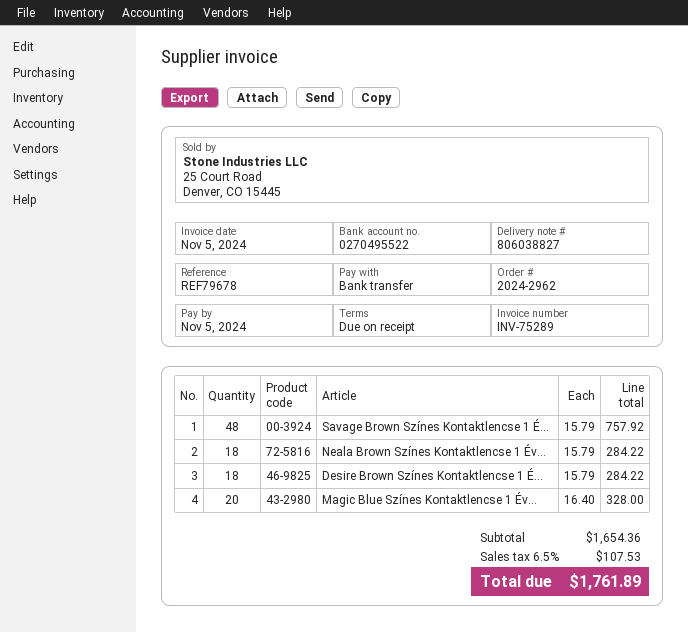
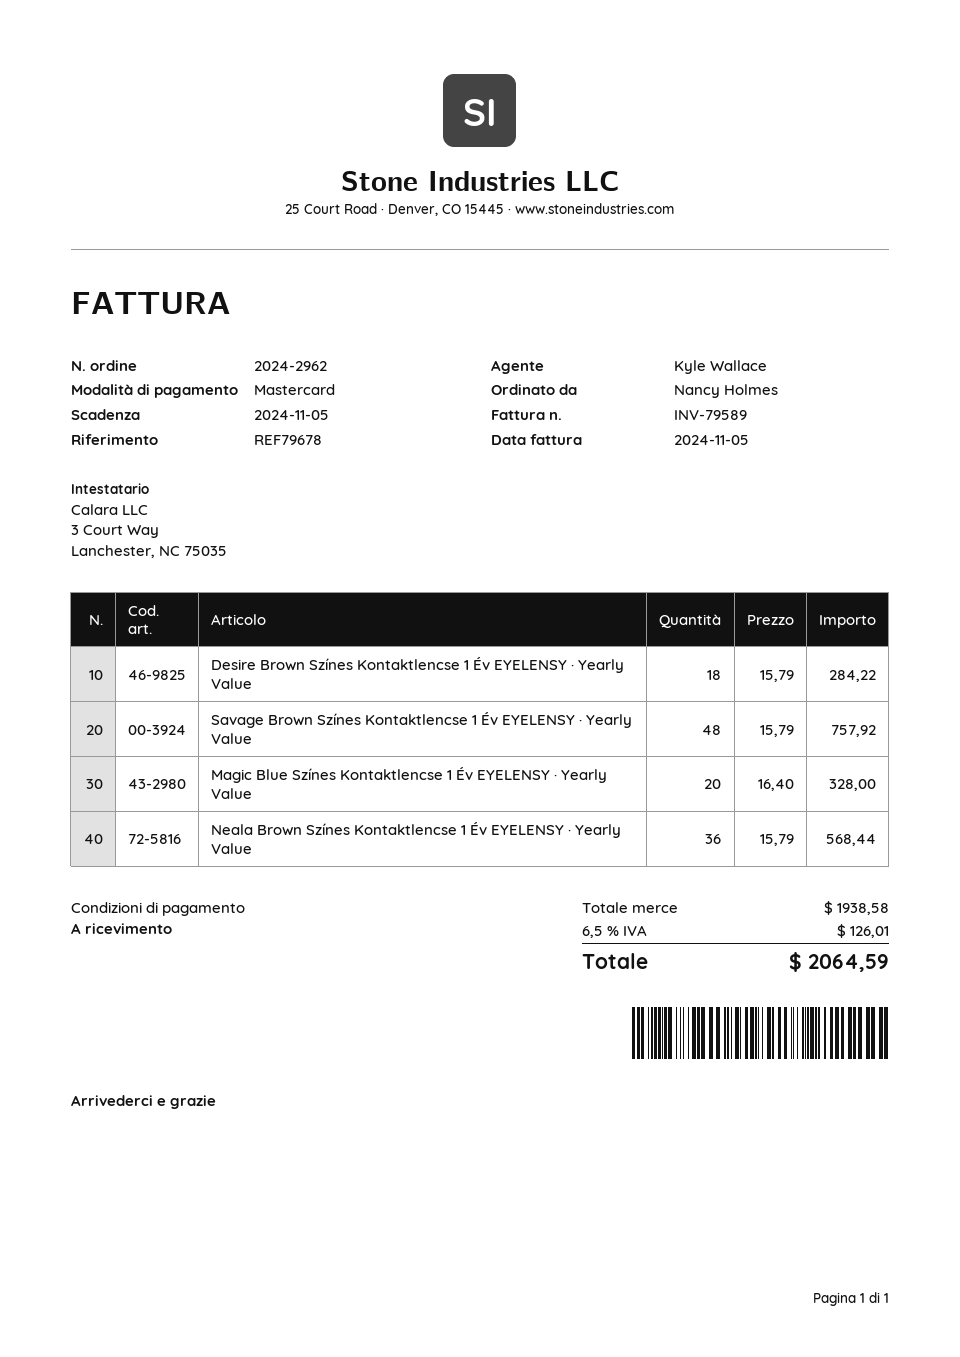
invoice number: INV-75289 -> INV-79589
payment method: bank transfer -> Mastercard
Neala Brown Színes Kontaktlencse 1 Év...: 18 x 15.79 = 284.22 -> 36 x 15.79 = 568.44
subtotal: 1654.36 -> 1938.58
tax: 6.5% = 107.53 -> 6.5% = 126.01
total: 1761.89 -> 2064.59

